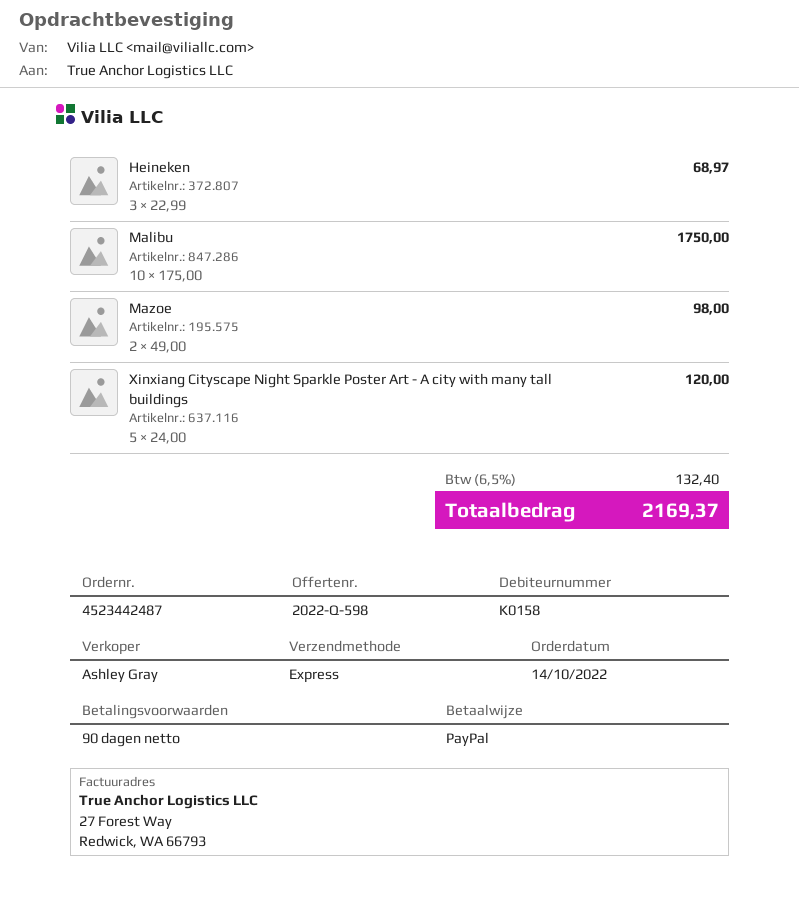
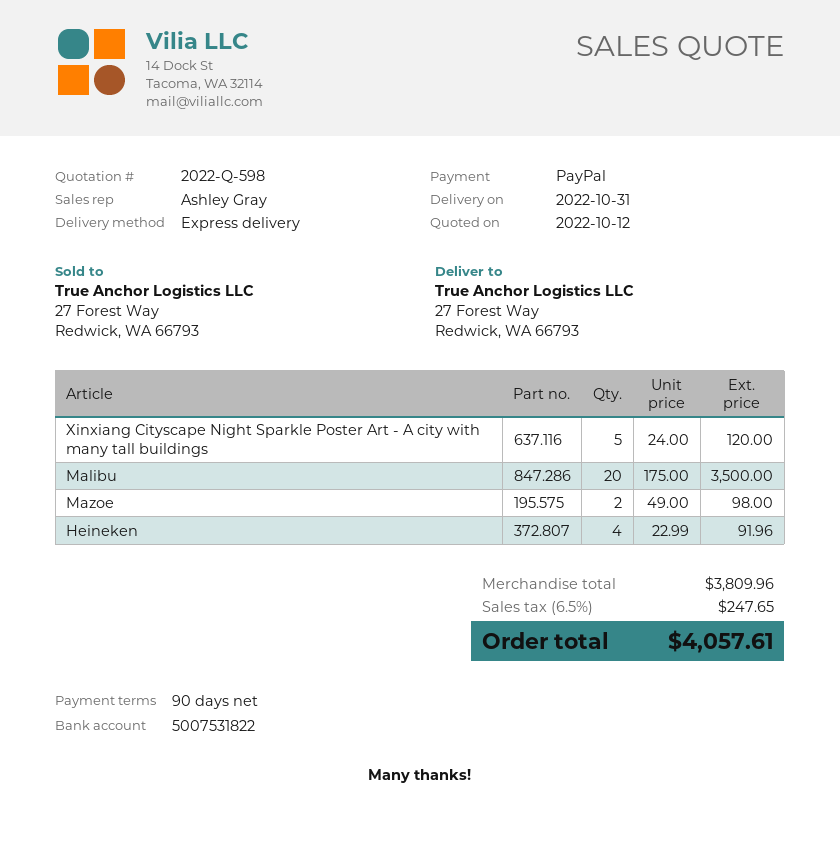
Heineken: 3 x 22.99 = 68.97 -> 4 x 22.99 = 91.96
Malibu: 10 x 175.00 = 1750.00 -> 20 x 175.00 = 3500.00
tax: 6.5% = 132.40 -> 6.5% = 247.65
total: 2169.37 -> 4057.61

